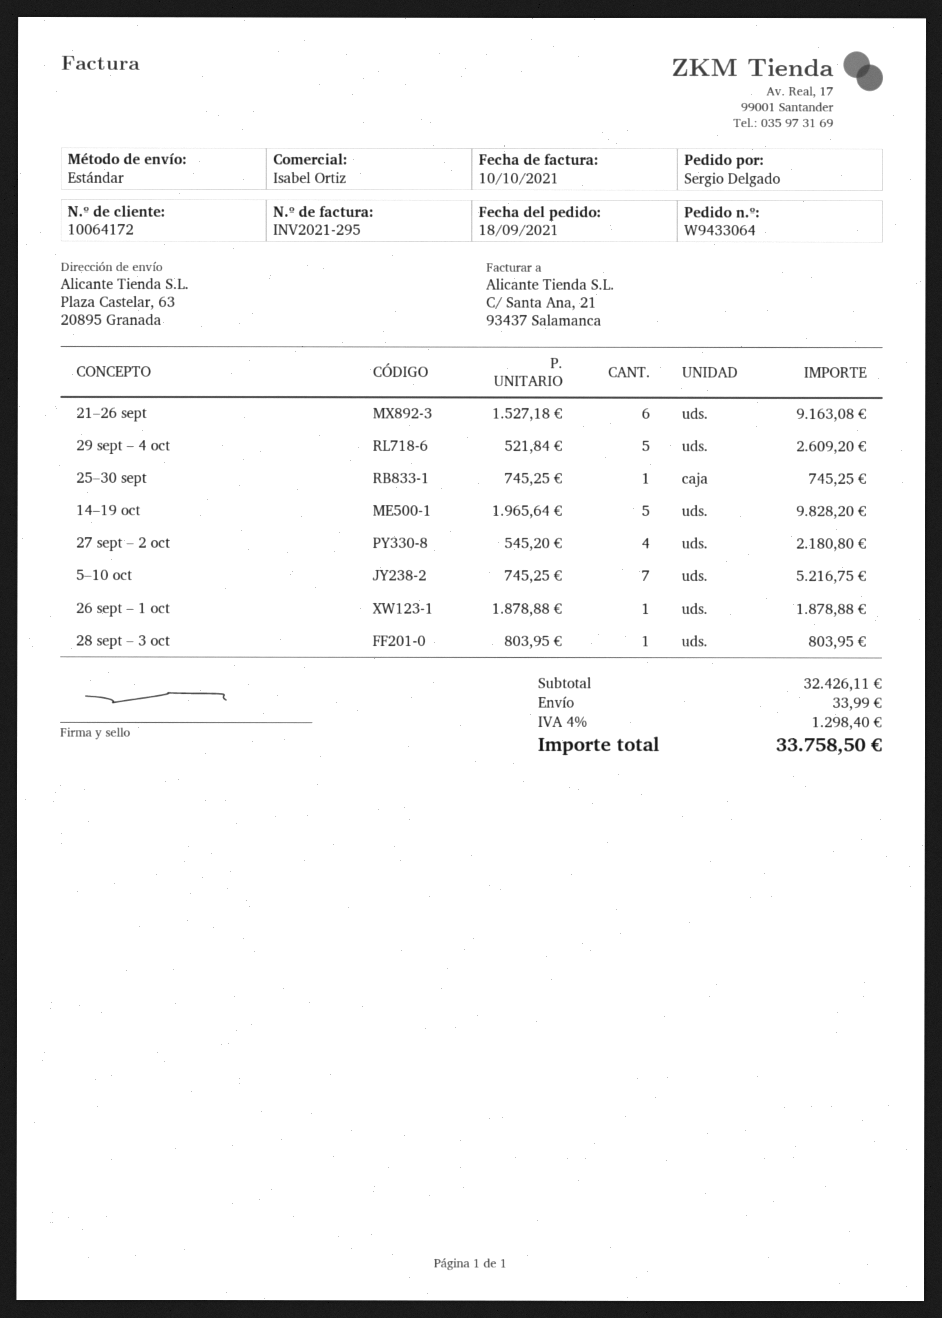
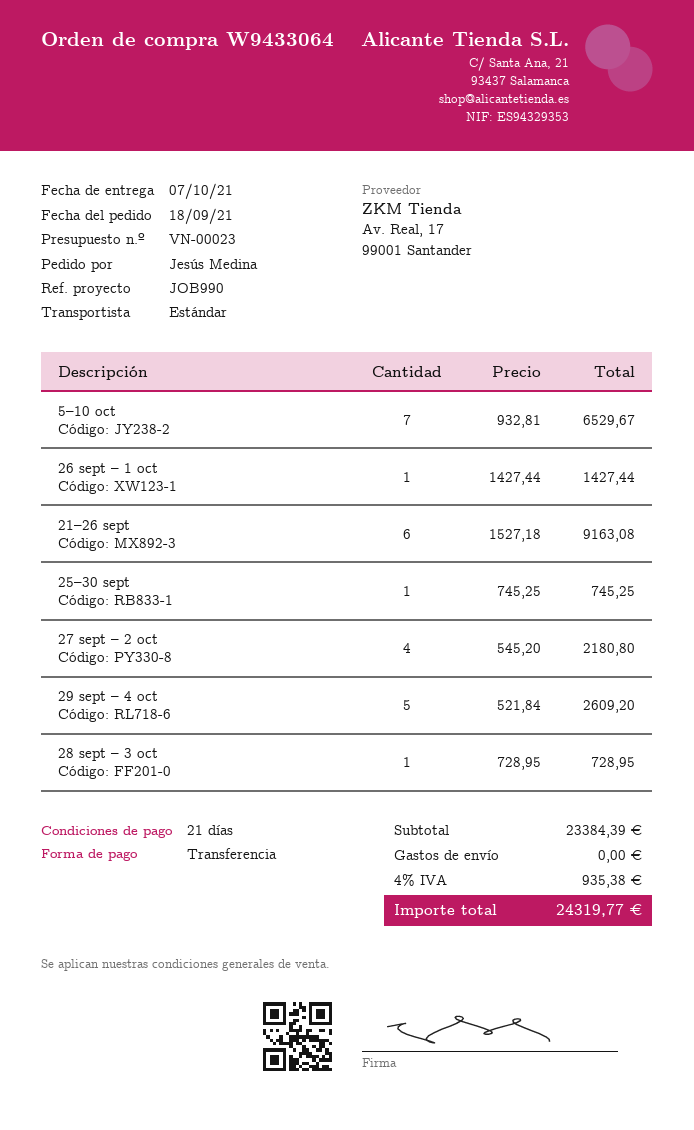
ordered by: Sergio Delgado -> Jesús Medina
14–19 oct: 5 x 1965.64 = 9828.20 -> none
5–10 oct: 7 x 745.25 = 5216.75 -> 7 x 932.81 = 6529.67
26 sept – 1 oct: 1 x 1878.88 = 1878.88 -> 1 x 1427.44 = 1427.44
28 sept – 3 oct: 1 x 803.95 = 803.95 -> 1 x 728.95 = 728.95
subtotal: 32426.11 -> 23384.39
shipping: 33.99 -> 0.00
tax: 4% = 1298.40 -> 4% = 935.38
total: 33758.50 -> 24319.77

